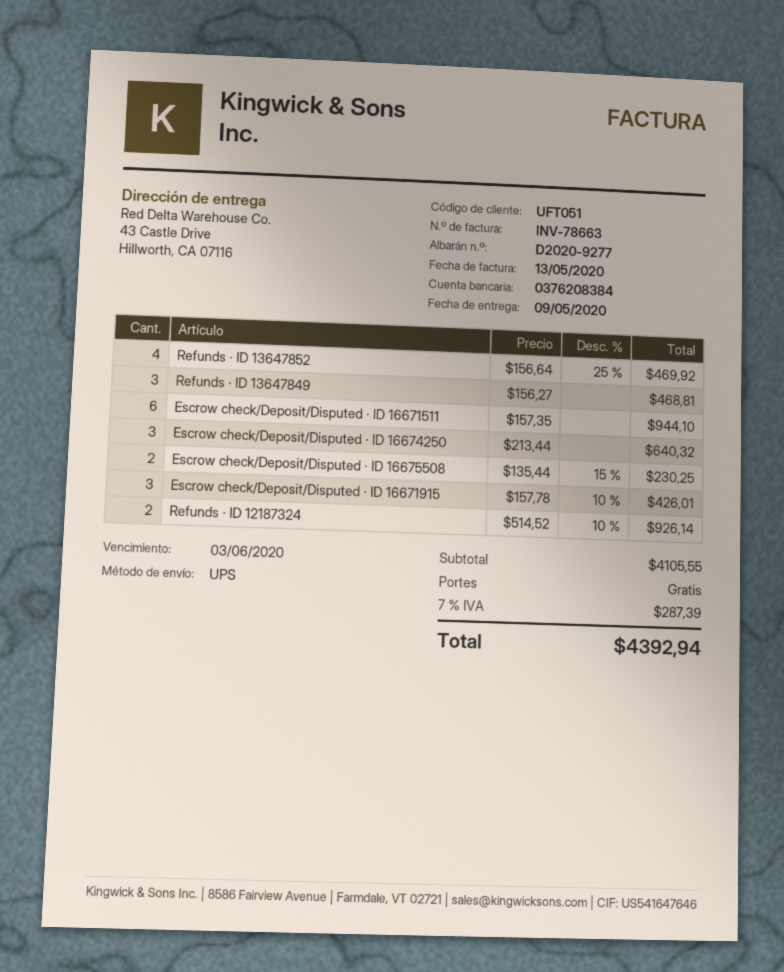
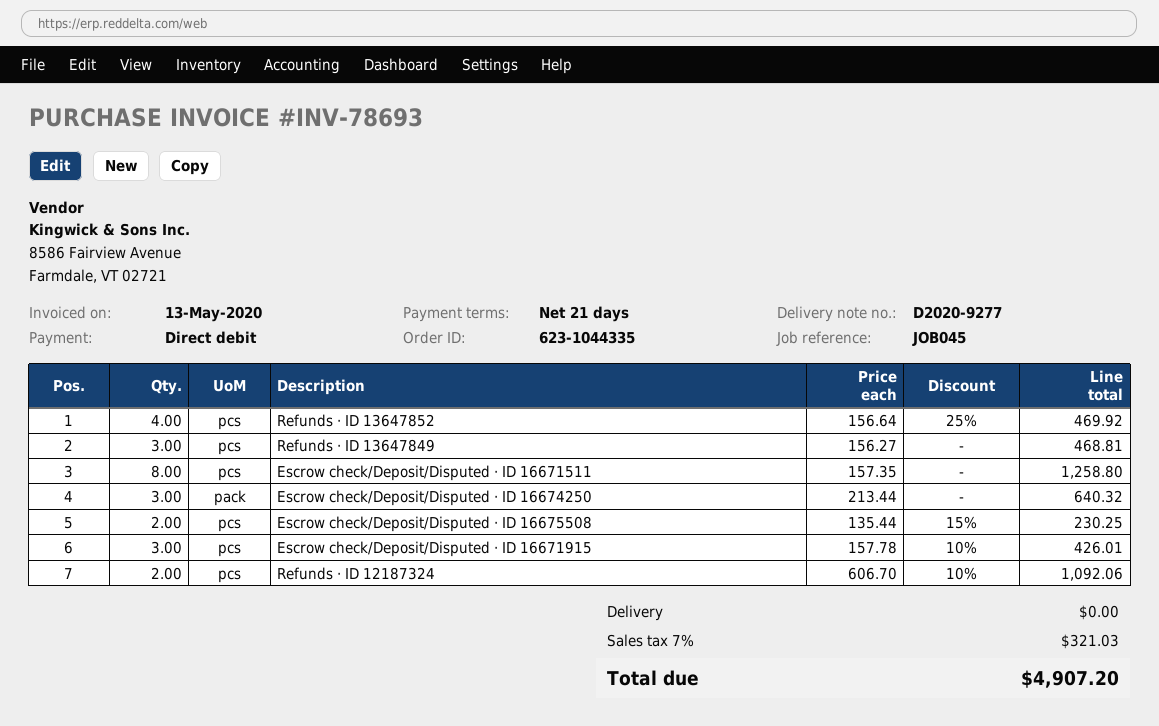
invoice number: INV-78663 -> INV-78693
Escrow check/Deposit/Disputed · ID 16671511: 6 x 157.35 = 944.10 -> 8 x 157.35 = 1258.80
Refunds · ID 12187324: 2 x 514.52 - 10% = 926.14 -> 2 x 606.70 - 10% = 1092.06
tax: 7% = 287.39 -> 7% = 321.03
total: 4392.94 -> 4907.20

